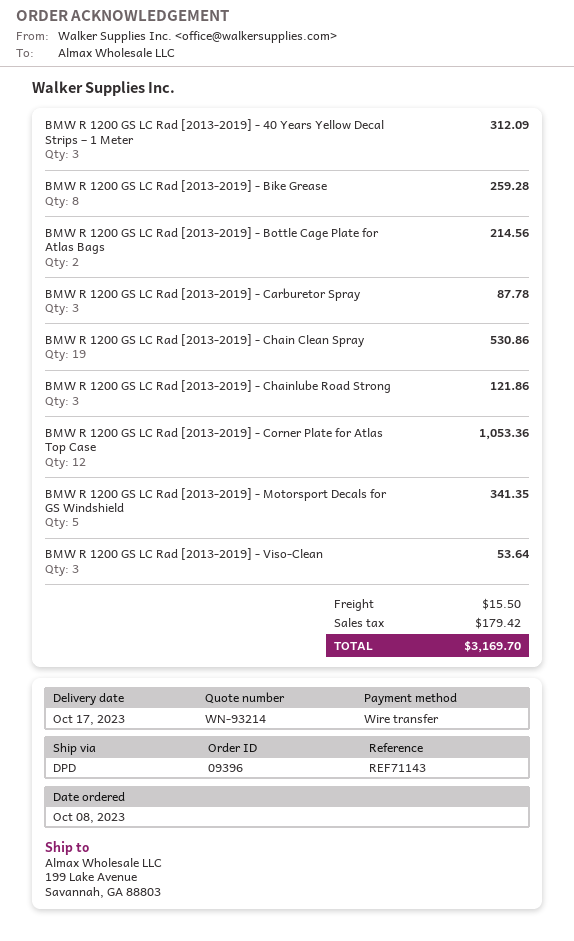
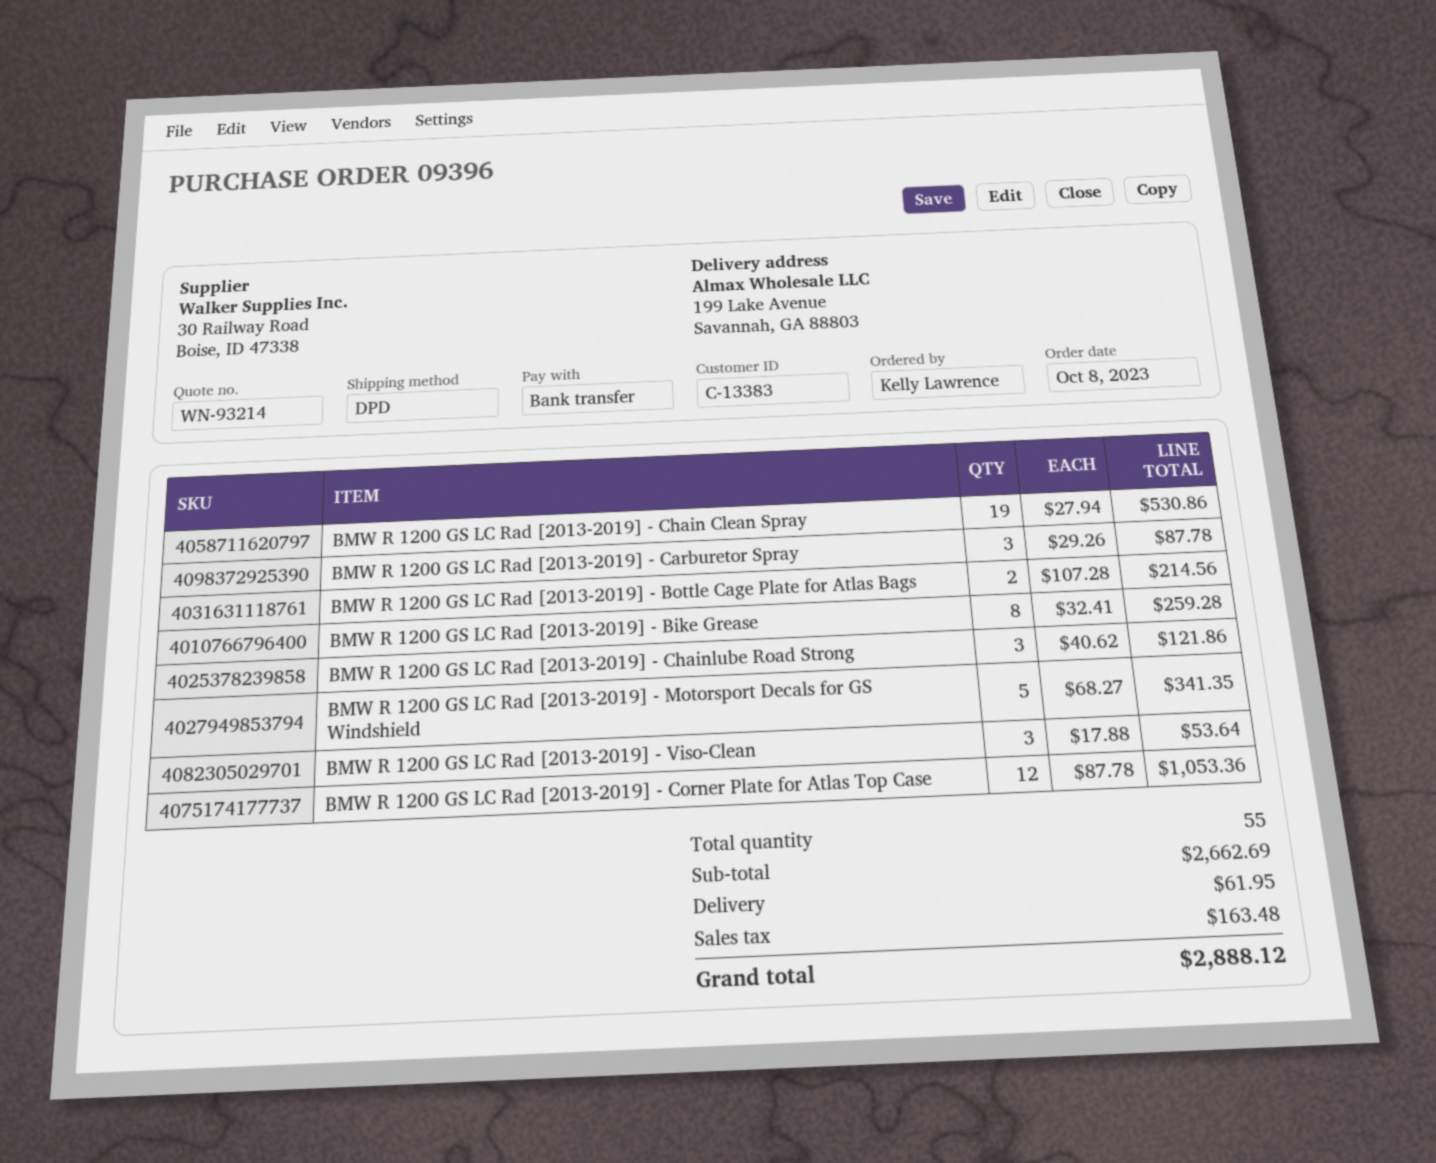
BMW R 1200 GS LC Rad [2013-2019] - 40 Years Yellow Decal Strips – 1 Meter: 3 for 312.09 -> none
shipping: 15.50 -> 61.95
tax: 179.42 -> 163.48
total: 3169.70 -> 2888.12

